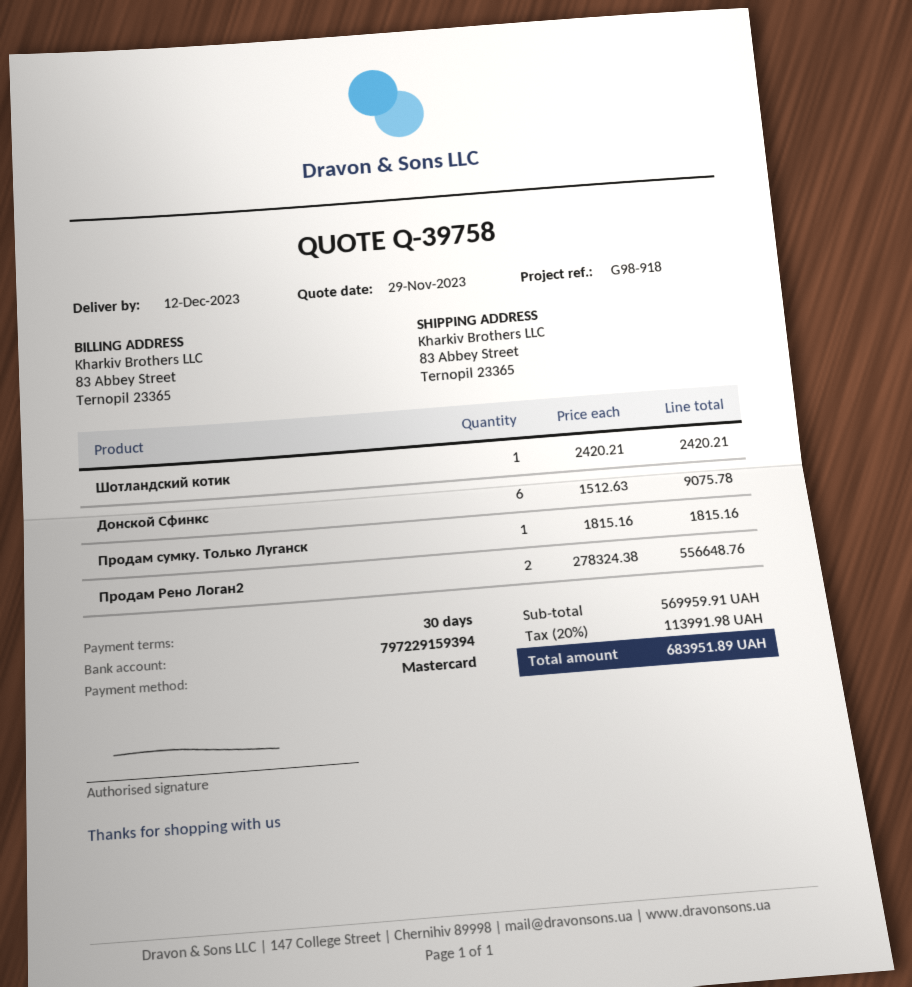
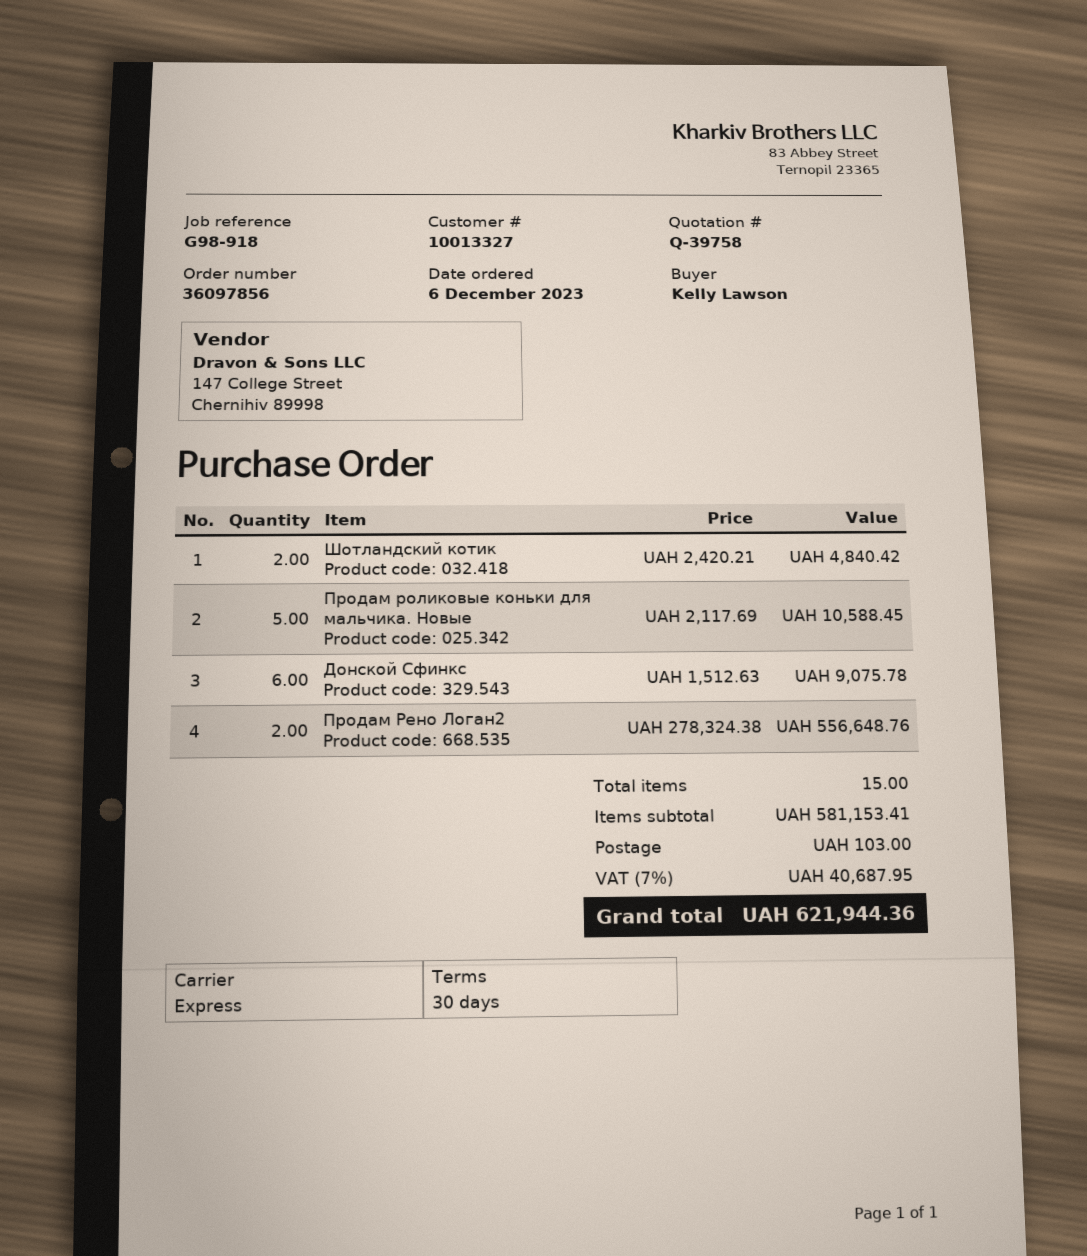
Шотландский котик: 1 x 2420.21 = 2420.21 -> 2 x 2420.21 = 4840.42
Продам сумку. Только Луганск: 1 x 1815.16 = 1815.16 -> none
Продам роликовые коньки для мальчика. Новые: none -> 5 x 2117.69 = 10588.45
subtotal: 569959.91 -> 581153.41
shipping: none -> 103.00
tax: 20% = 113991.98 -> 7% = 40687.95
total: 683951.89 -> 621944.36

